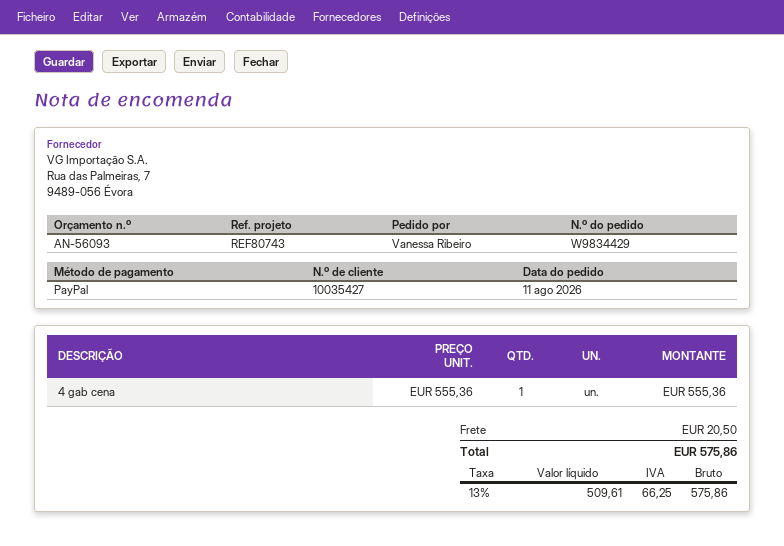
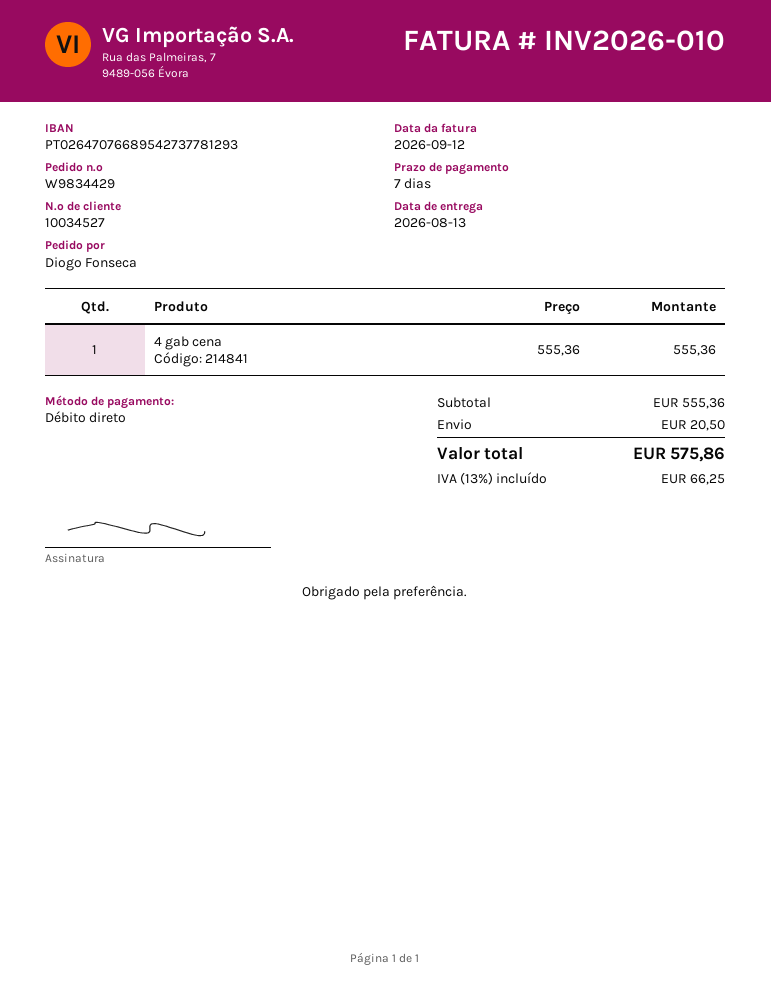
customer number: 10035427 -> 10034527
ordered by: Vanessa Ribeiro -> Diogo Fonseca
payment method: PayPal -> direct debit

